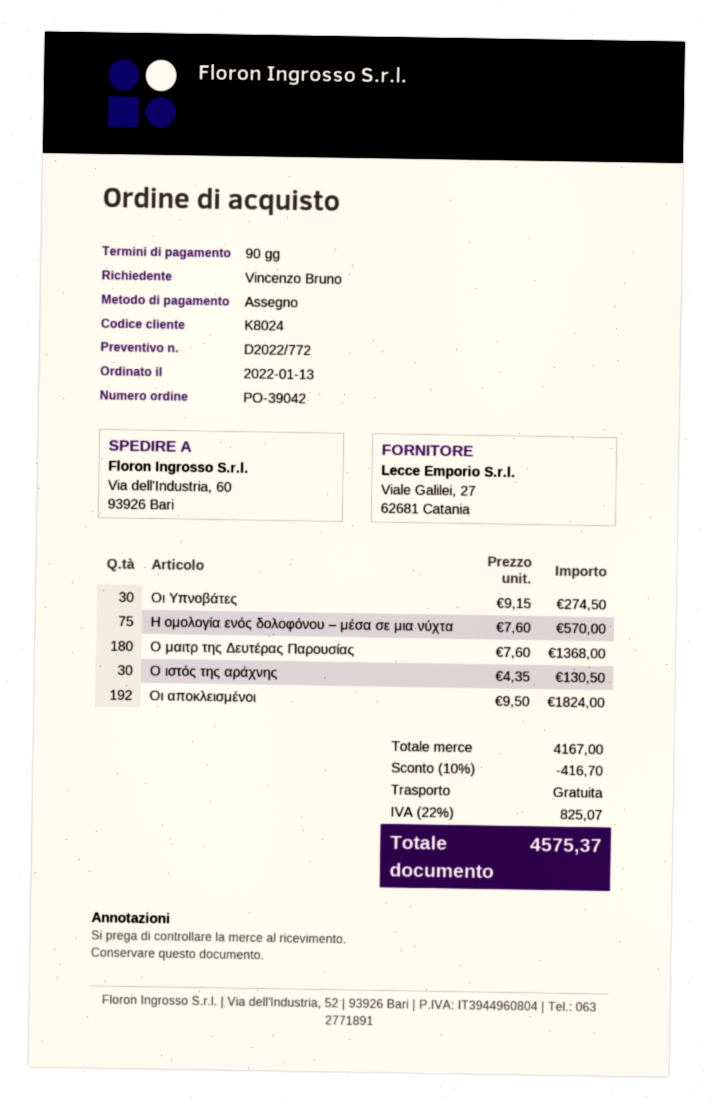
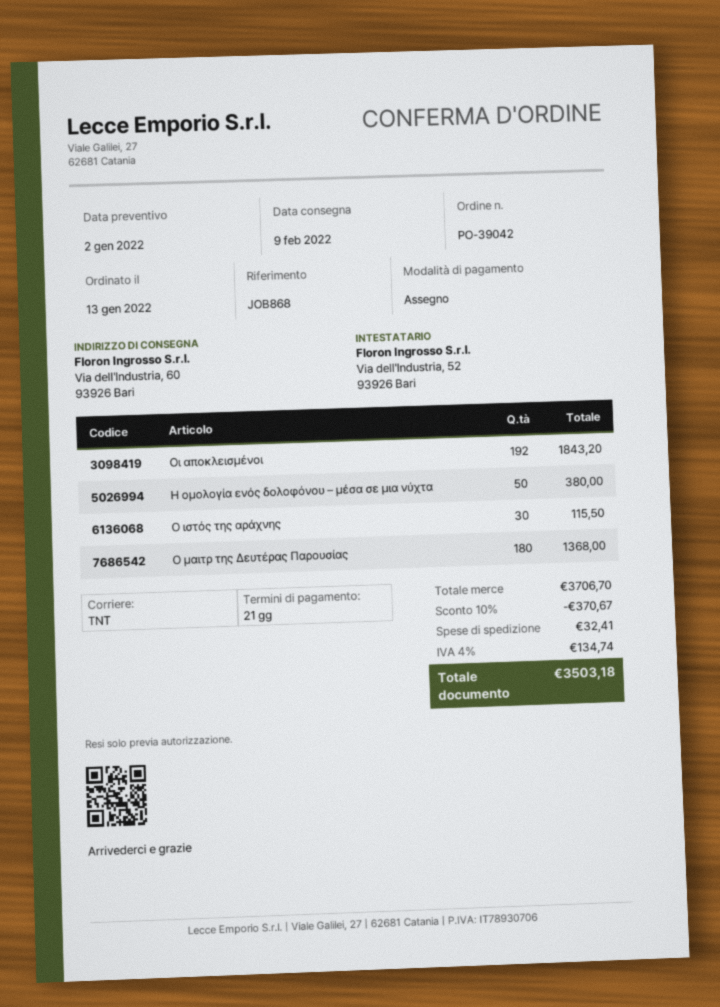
payment terms: 90 days -> 21 days
Οι Υπνοβάτες: 30 for 274.50 -> none
Η ομολογία ενός δολοφόνου – μέσα σε μια νύχτα: 75 for 570.00 -> 50 for 380.00
Ο ιστός της αράχνης: 30 for 130.50 -> 30 for 115.50
Οι αποκλεισμένοι: 192 for 1824.00 -> 192 for 1843.20
subtotal: 4167.00 -> 3706.70
discount: 10% = 416.70 -> 10% = 370.67
shipping: 0.00 -> 32.41
tax: 22% = 825.07 -> 4% = 134.74
total: 4575.37 -> 3503.18

